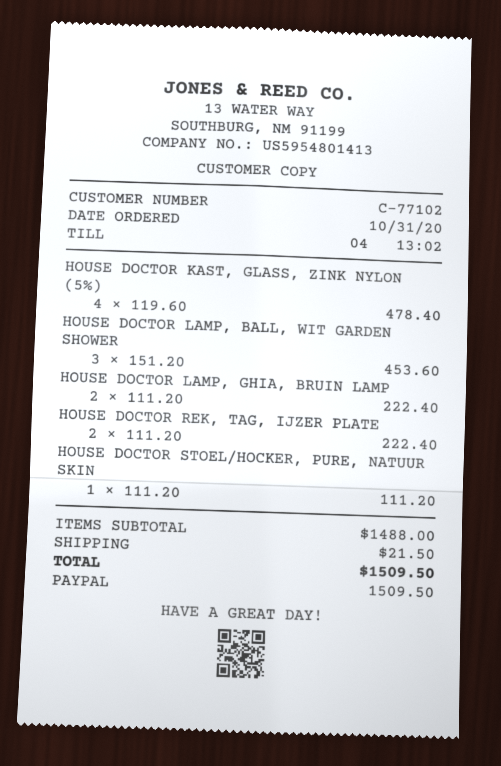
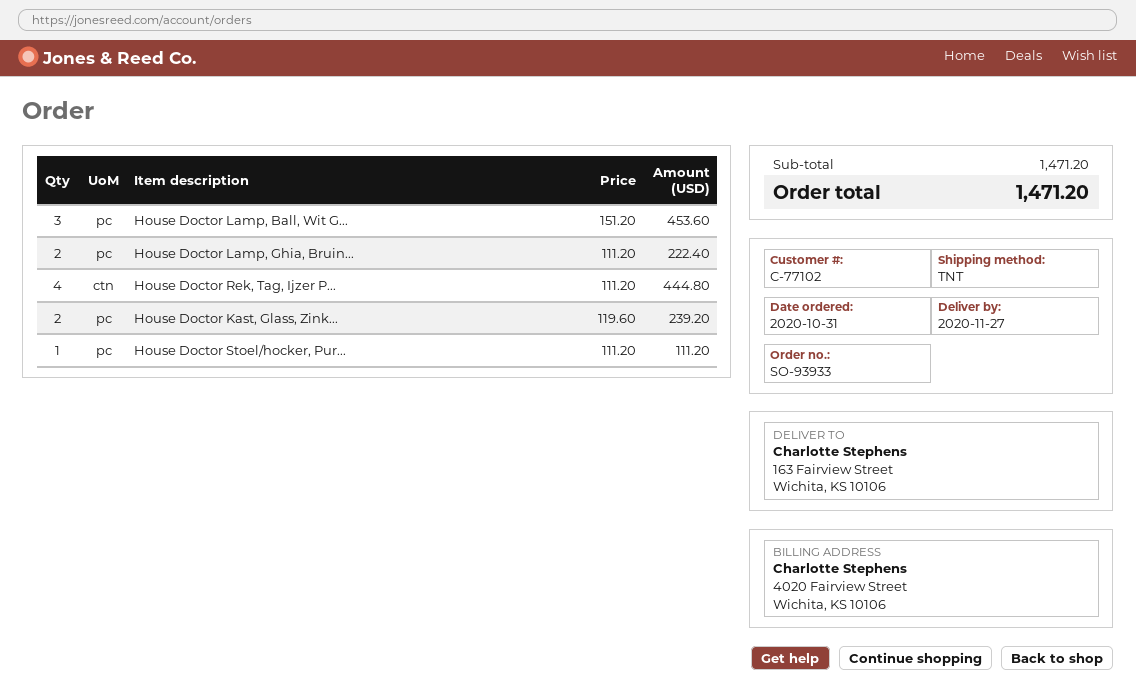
HOUSE DOCTOR KAST, GLASS, ZINK NYLON (5%): 4 x 119.60 = 478.40 -> 2 x 119.60 = 239.20
HOUSE DOCTOR REK, TAG, IJZER PLATE: 2 x 111.20 = 222.40 -> 4 x 111.20 = 444.80
subtotal: 1488.00 -> 1471.20
shipping: 21.50 -> none
total: 1509.50 -> 1471.20

